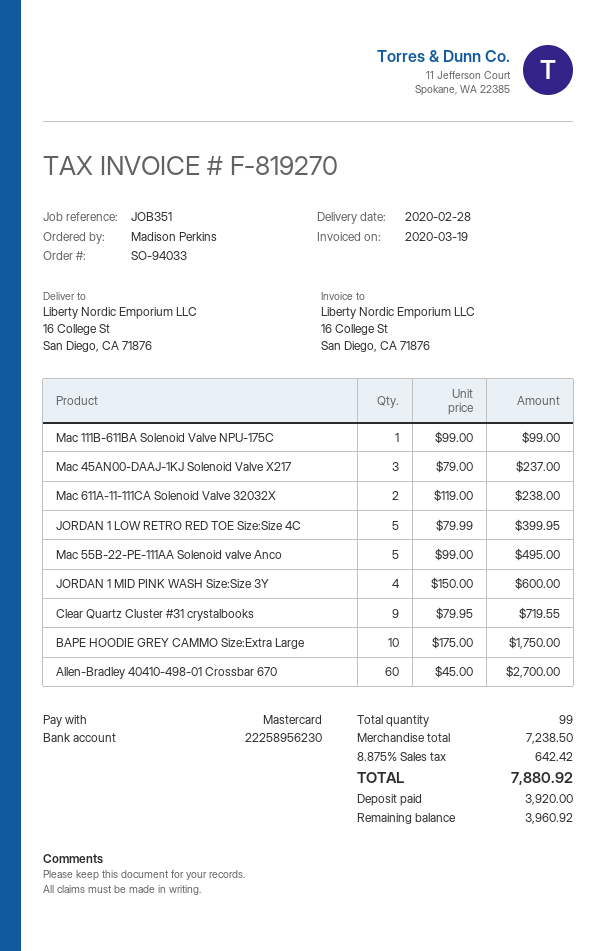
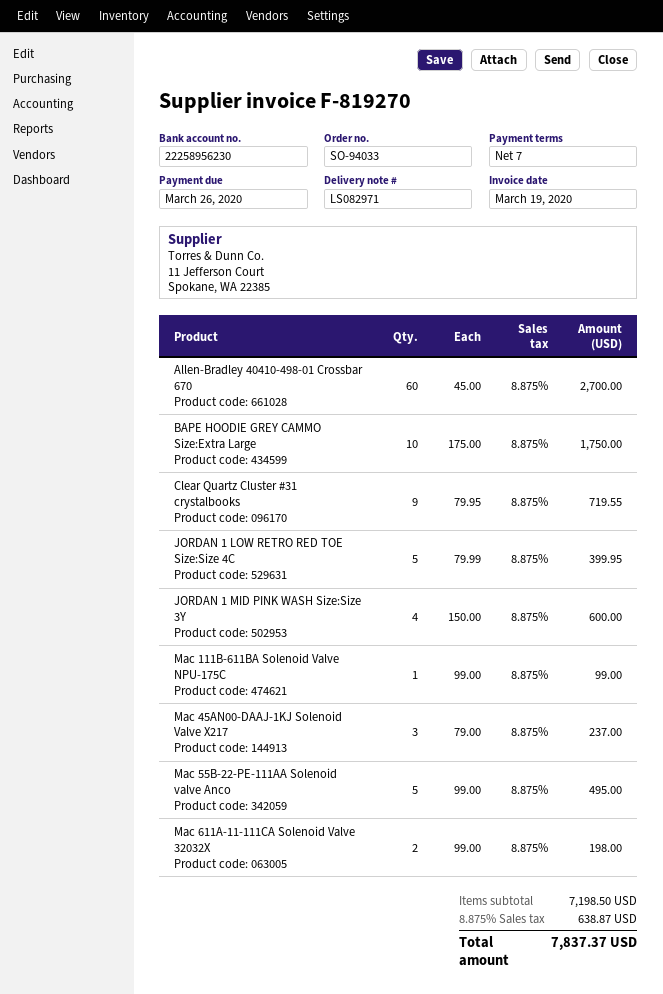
Mac 611A-11-111CA Solenoid Valve 32032X: 2 x 119.00 = 238.00 -> 2 x 99.00 = 198.00
subtotal: 7238.50 -> 7198.50
tax: 8.875% = 642.42 -> 8.875% = 638.87
total: 7880.92 -> 7837.37

